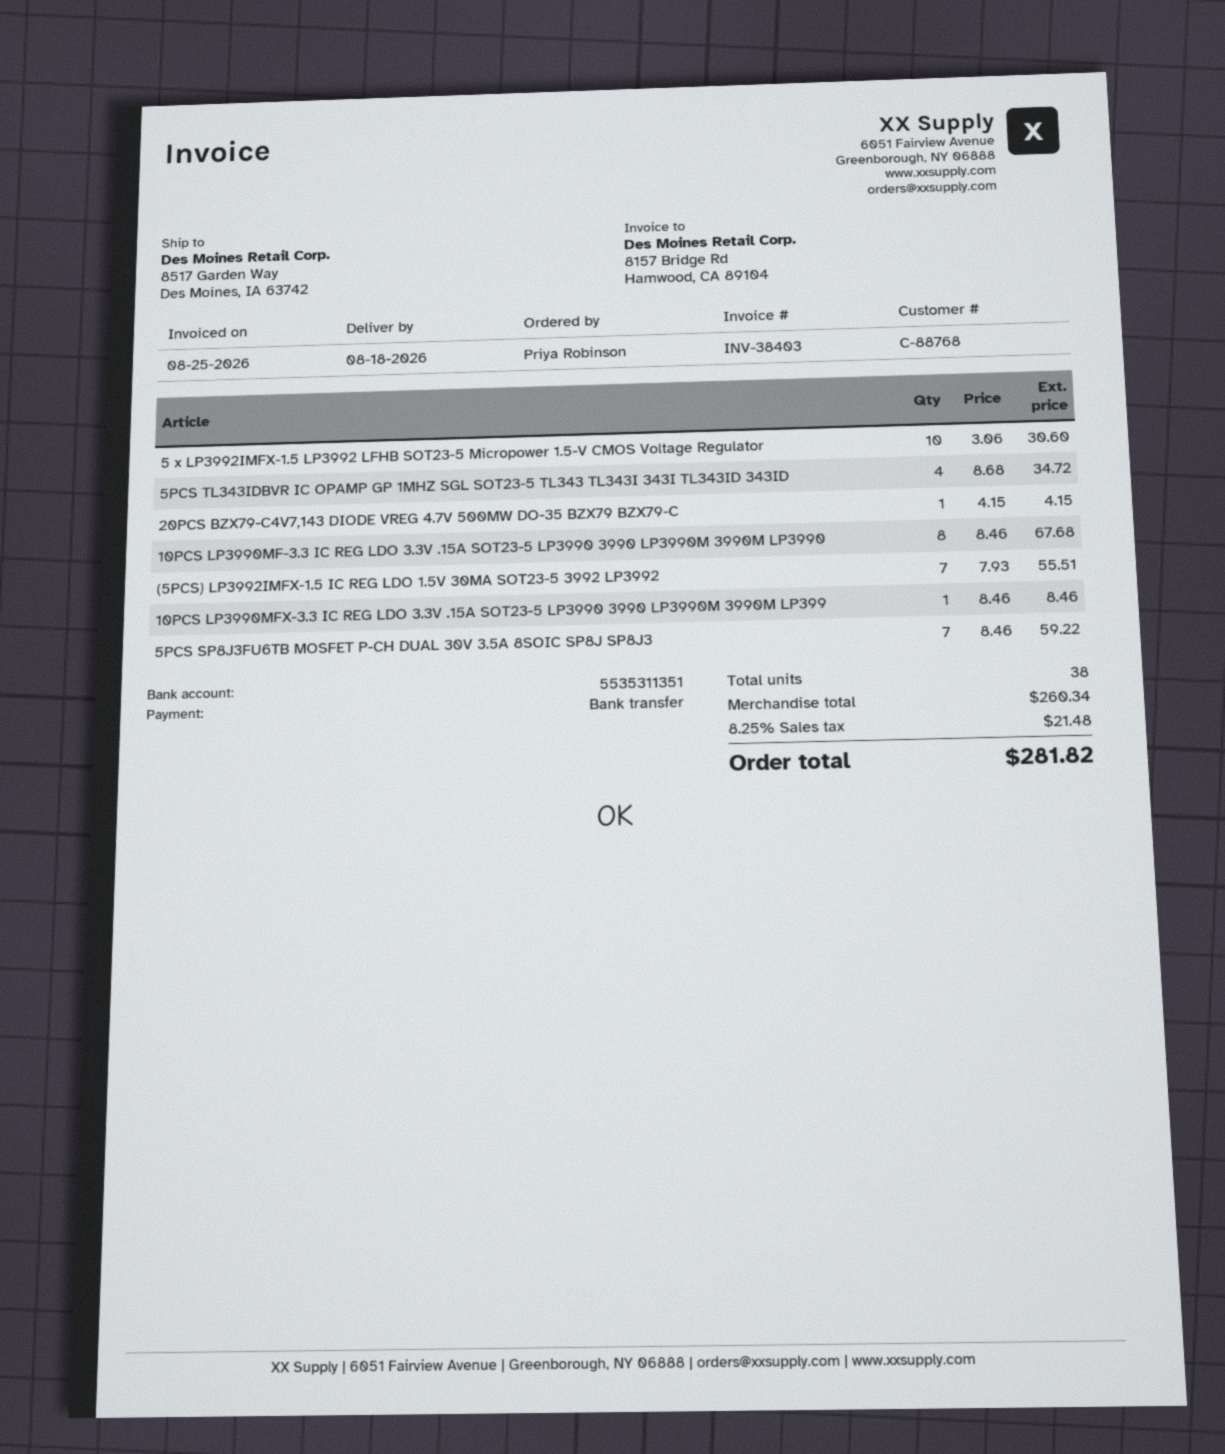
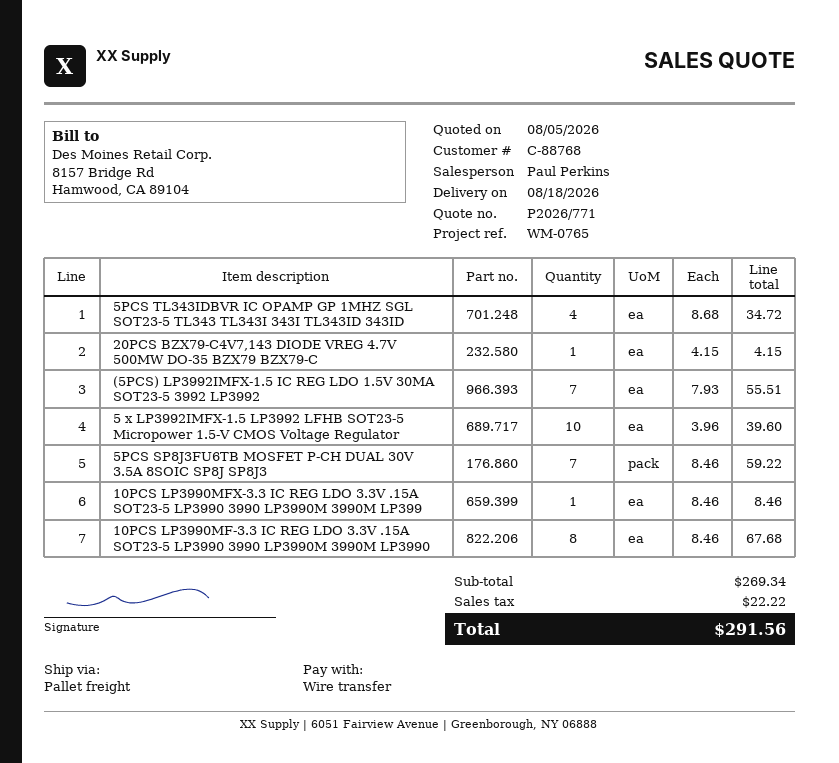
5 x LP3992IMFX-1.5 LP3992 LFHB SOT23-5 Micropower 1.5-V CMOS Voltage Regulator: 10 x 3.06 = 30.60 -> 10 x 3.96 = 39.60
subtotal: 260.34 -> 269.34
tax: 21.48 -> 22.22
total: 281.82 -> 291.56

